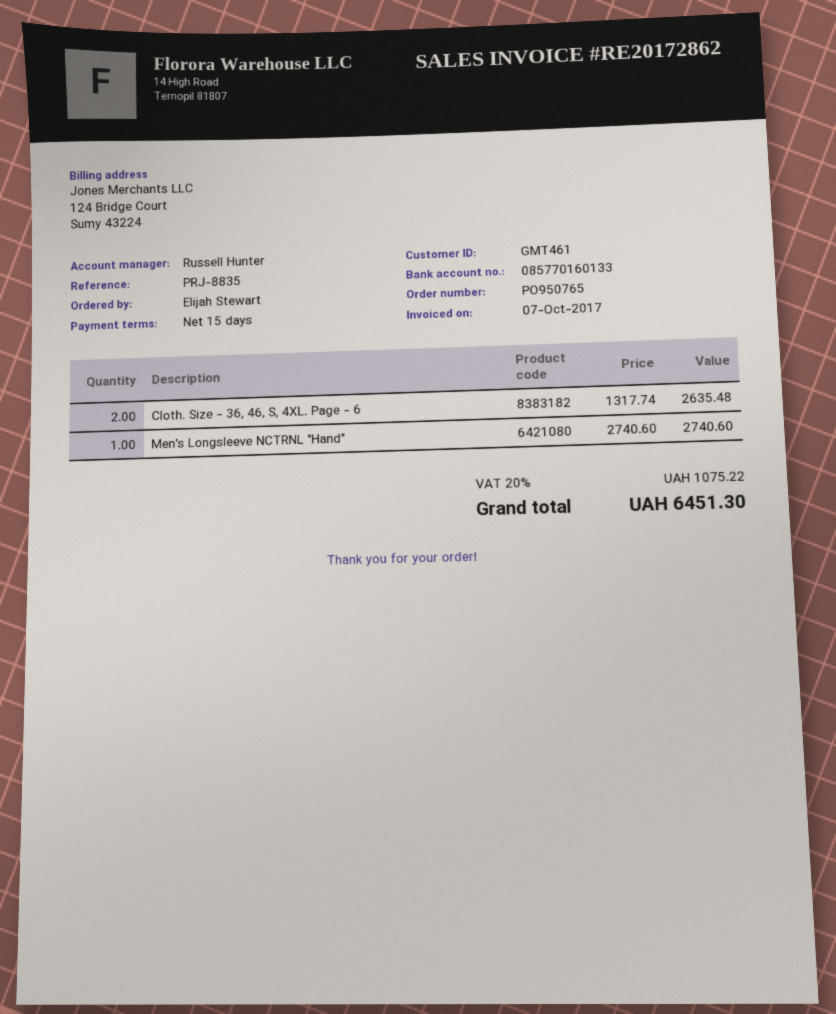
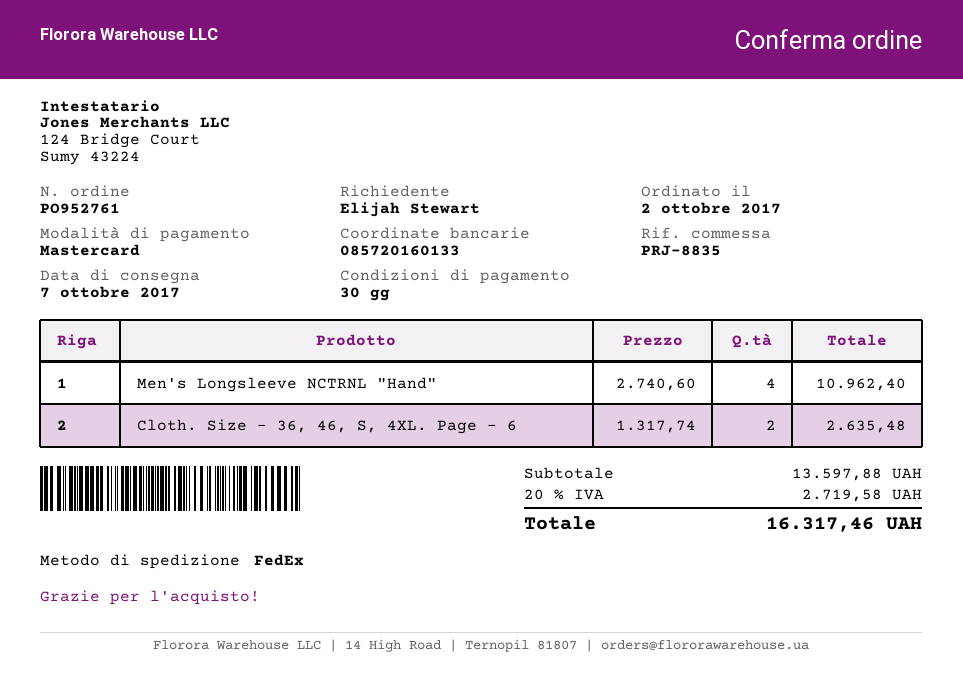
order number: PO950765 -> PO952761
payment terms: 15 days -> 30 days
bank account: 085770160133 -> 085720160133
Men's Longsleeve NCTRNL "Hand": 1 x 2740.60 = 2740.60 -> 4 x 2740.60 = 10962.40
tax: 20% = 1075.22 -> 20% = 2719.58
total: 6451.30 -> 16317.46

